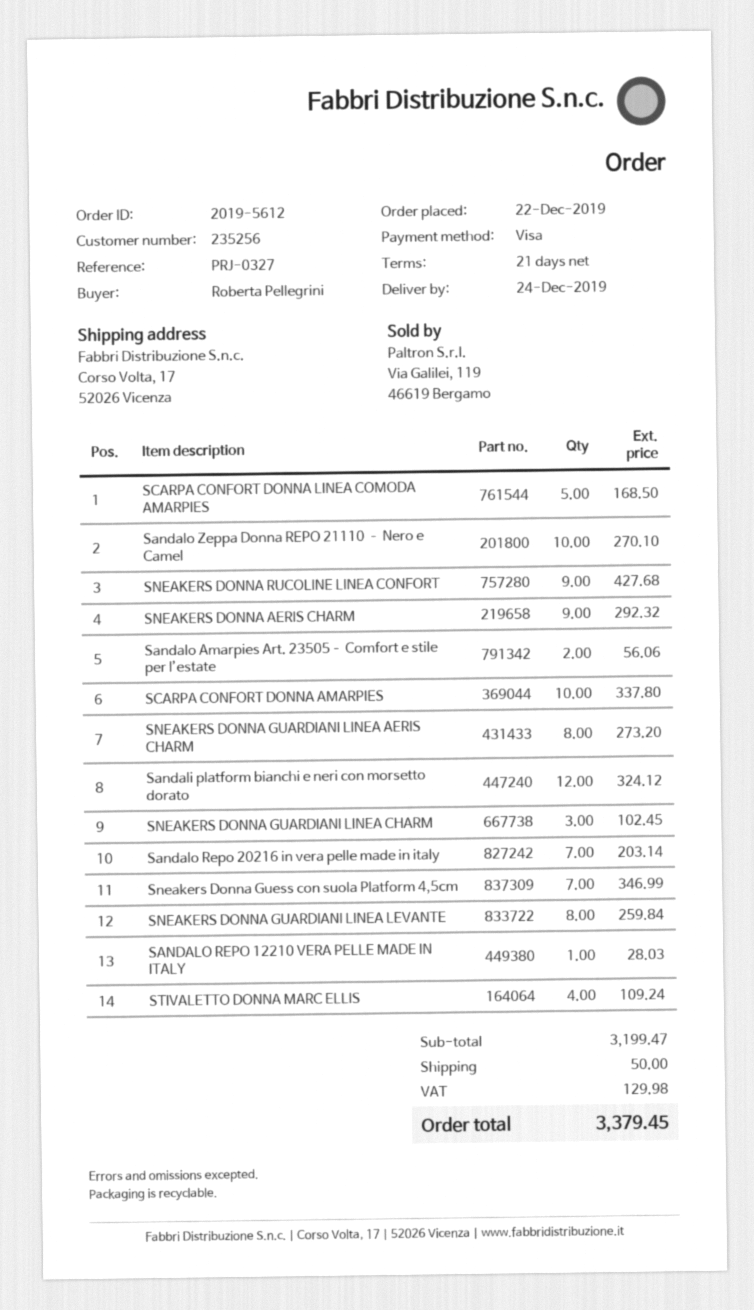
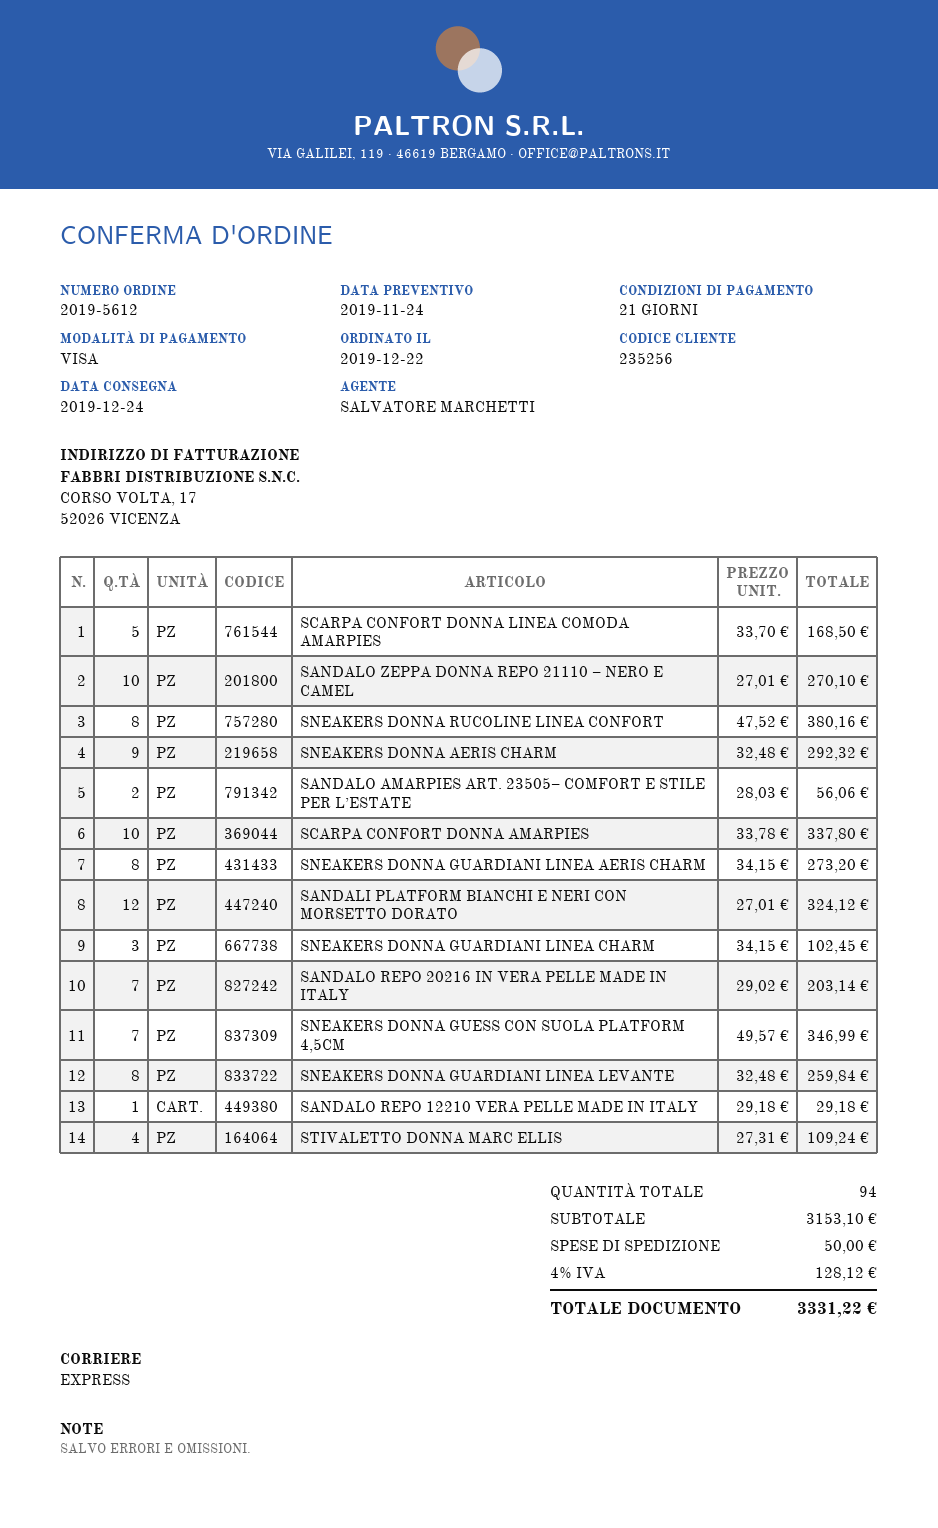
SNEAKERS DONNA RUCOLINE LINEA CONFORT: 9 for 427.68 -> 8 for 380.16
SANDALO REPO 12210 VERA PELLE MADE IN ITALY: 1 for 28.03 -> 1 for 29.18
subtotal: 3199.47 -> 3153.10
tax: 129.98 -> 128.12
total: 3379.45 -> 3331.22

